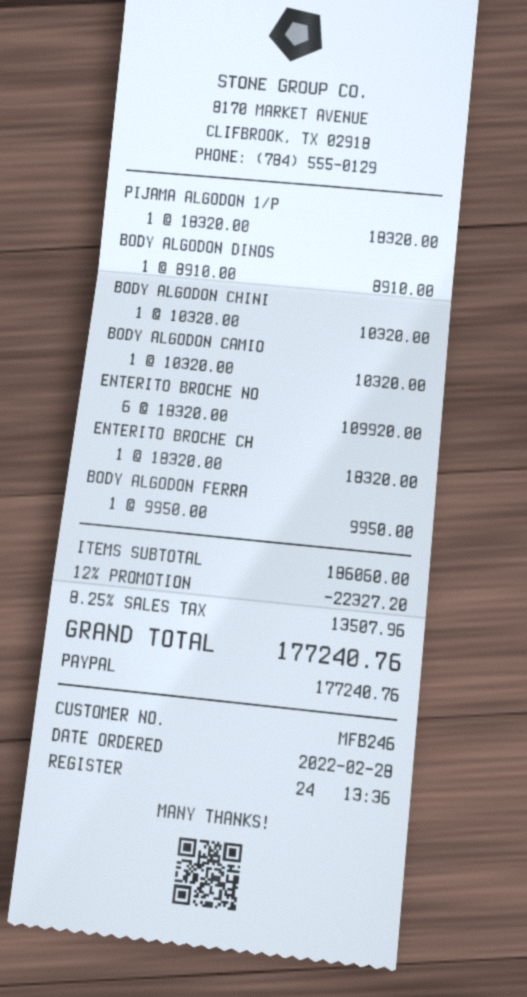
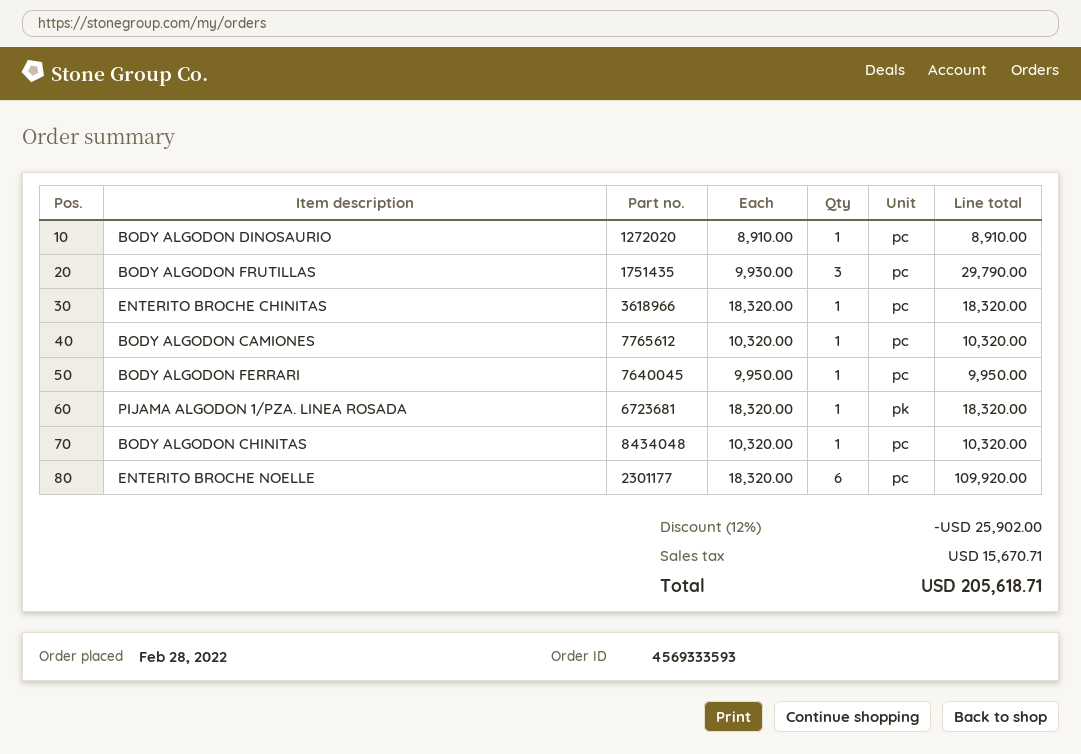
BODY ALGODON FRUTILLAS: none -> 3 x 9930.00 = 29790.00
discount: 12% = 22327.20 -> 12% = 25902.00
tax: 13507.96 -> 15670.71
total: 177240.76 -> 205618.71

